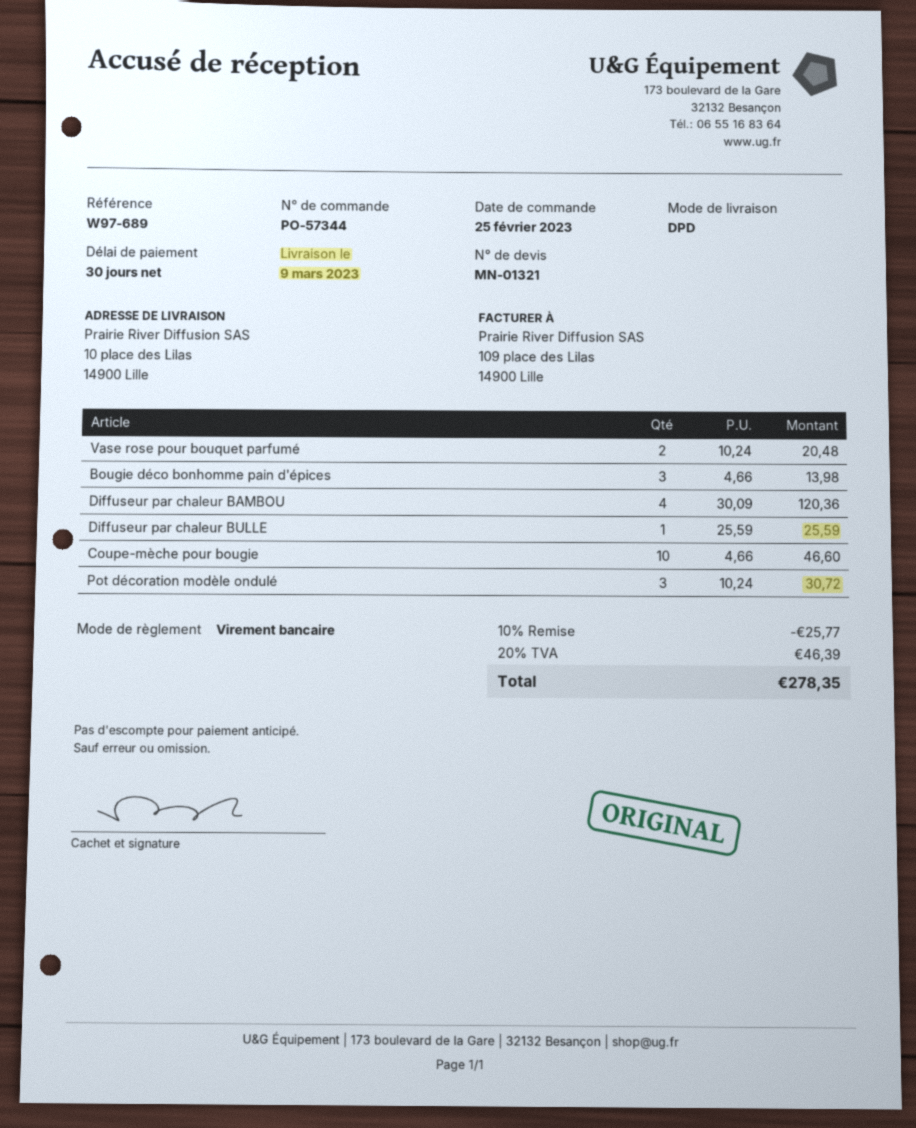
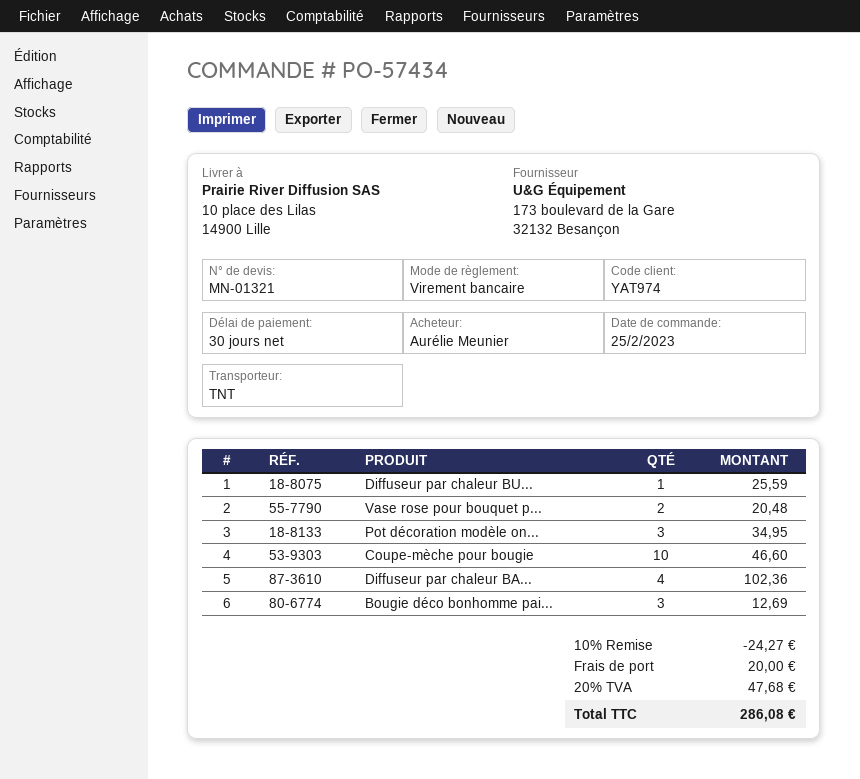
order number: PO-57344 -> PO-57434
shipping method: DPD -> TNT
Bougie déco bonhomme pain d'épices: 3 for 13.98 -> 3 for 12.69
Diffuseur par chaleur BAMBOU: 4 for 120.36 -> 4 for 102.36
Pot décoration modèle ondulé: 3 for 30.72 -> 3 for 34.95
discount: 10% = 25.77 -> 10% = 24.27
shipping: none -> 20.00
tax: 20% = 46.39 -> 20% = 47.68
total: 278.35 -> 286.08

